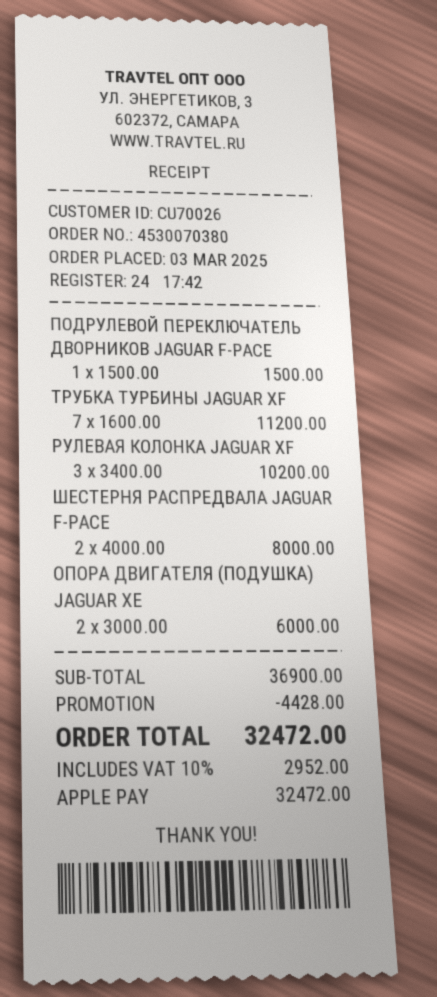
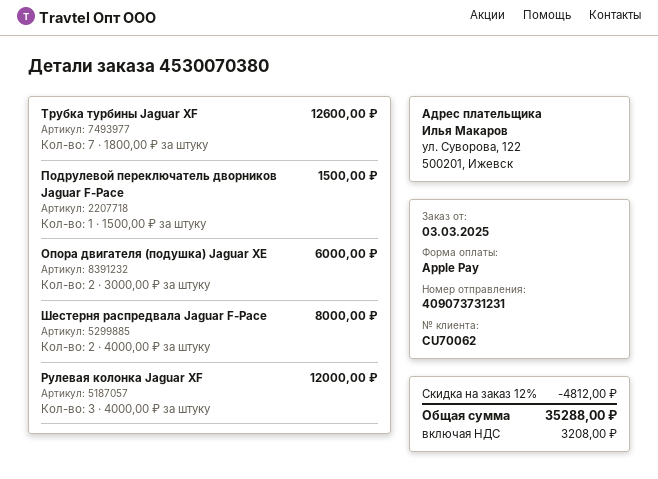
customer number: CU70026 -> CU70062
ТРУБКА ТУРБИНЫ JAGUAR XF: 7 x 1600.00 = 11200.00 -> 7 x 1800.00 = 12600.00
РУЛЕВАЯ КОЛОНКА JAGUAR XF: 3 x 3400.00 = 10200.00 -> 3 x 4000.00 = 12000.00
discount: 4428.00 -> 4812.00
tax: 2952.00 -> 3208.00
total: 32472.00 -> 35288.00

